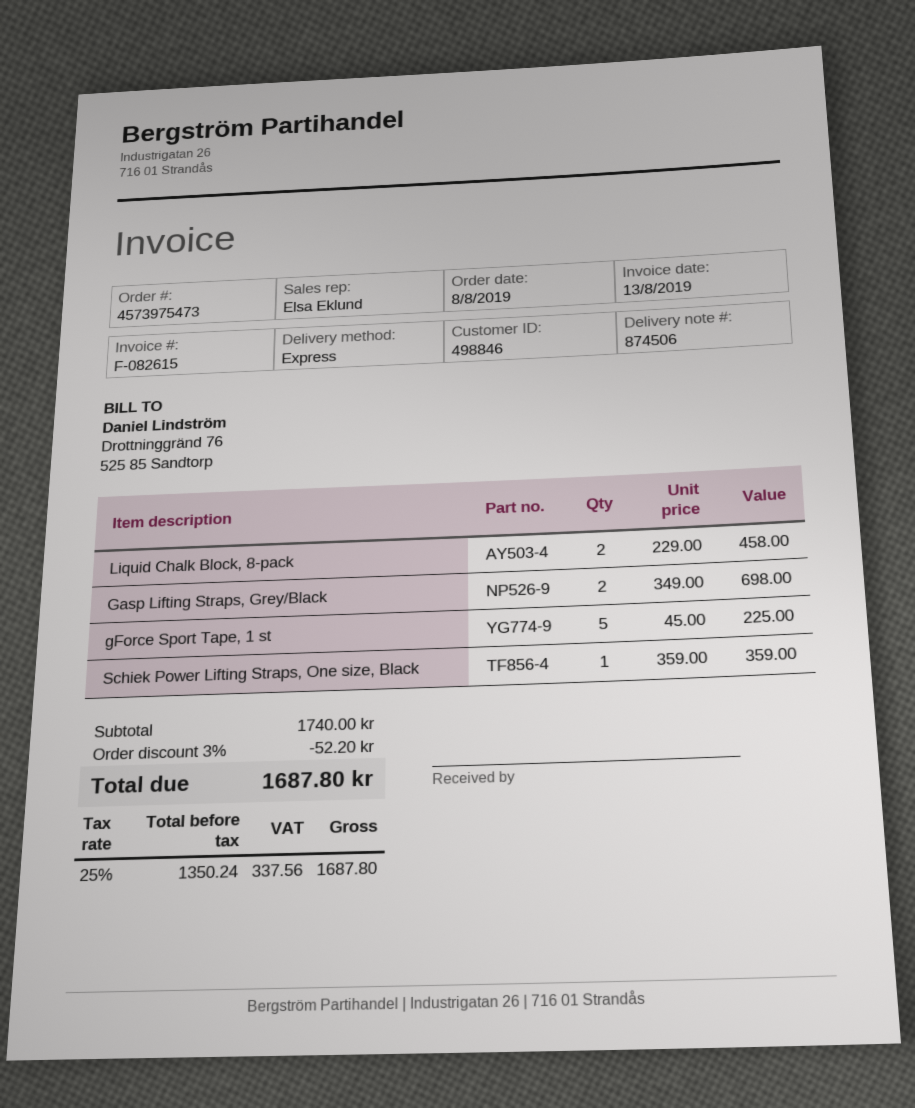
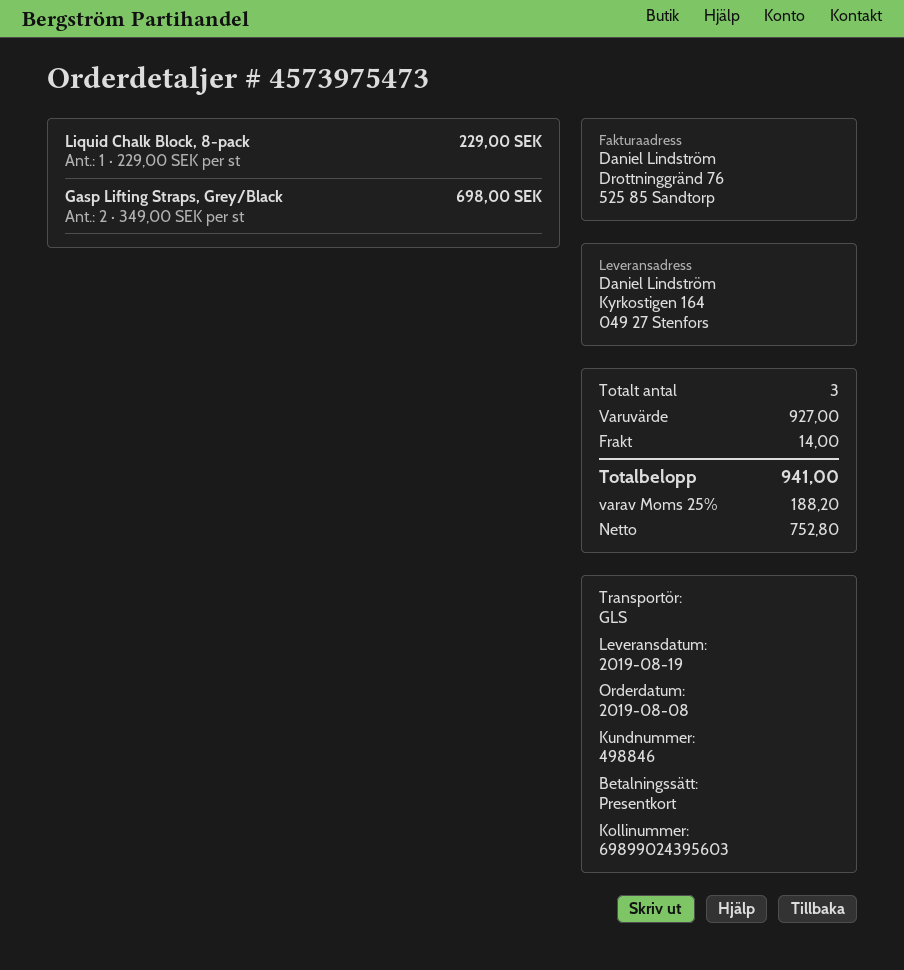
shipping method: express -> GLS
Liquid Chalk Block, 8-pack: 2 x 229.00 = 458.00 -> 1 x 229.00 = 229.00
gForce Sport Tape, 1 st: 5 x 45.00 = 225.00 -> none
Schiek Power Lifting Straps, One size, Black: 1 x 359.00 = 359.00 -> none
subtotal: 1740.00 -> 927.00
discount: 3% = 52.20 -> none
shipping: none -> 14.00
net: 1350.24 -> 752.80
tax: 25% = 337.56 -> 25% = 188.20
total: 1687.80 -> 941.00

